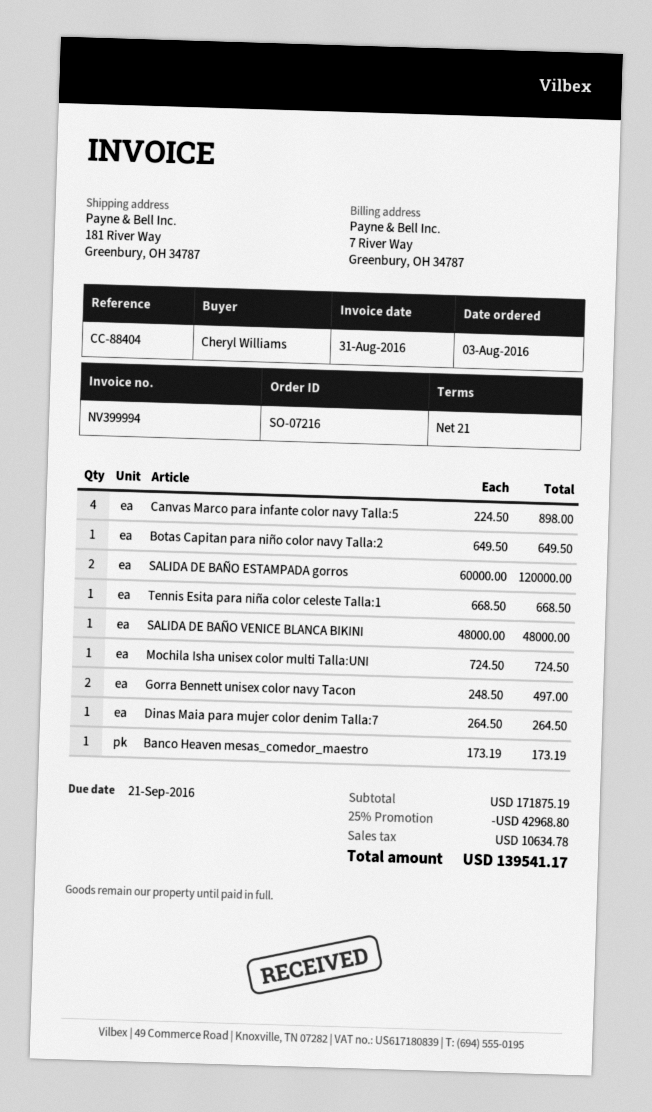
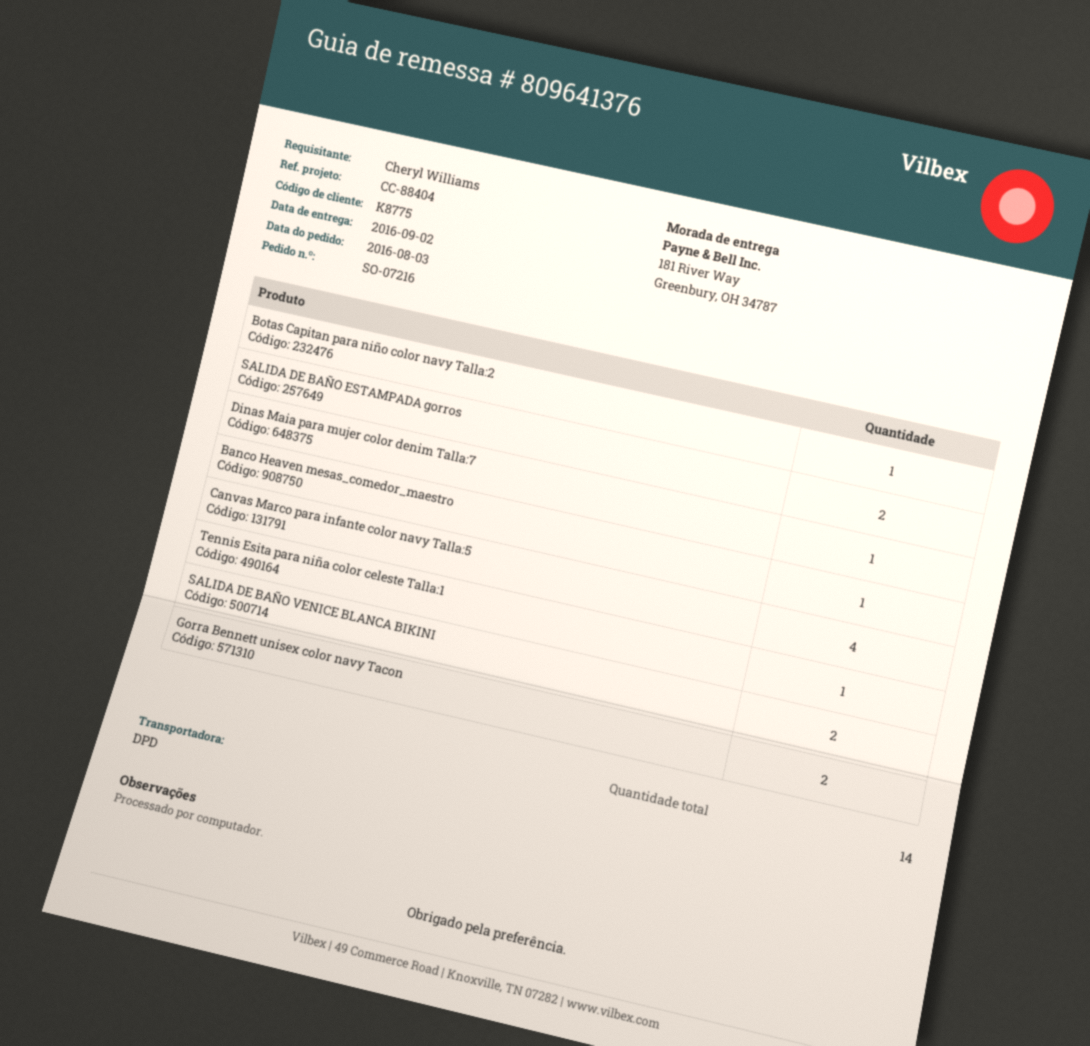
SALIDA DE BAÑO VENICE BLANCA BIKINI: 1 -> 2
Mochila Isha unisex color multi Talla:UNI: 1 -> none

